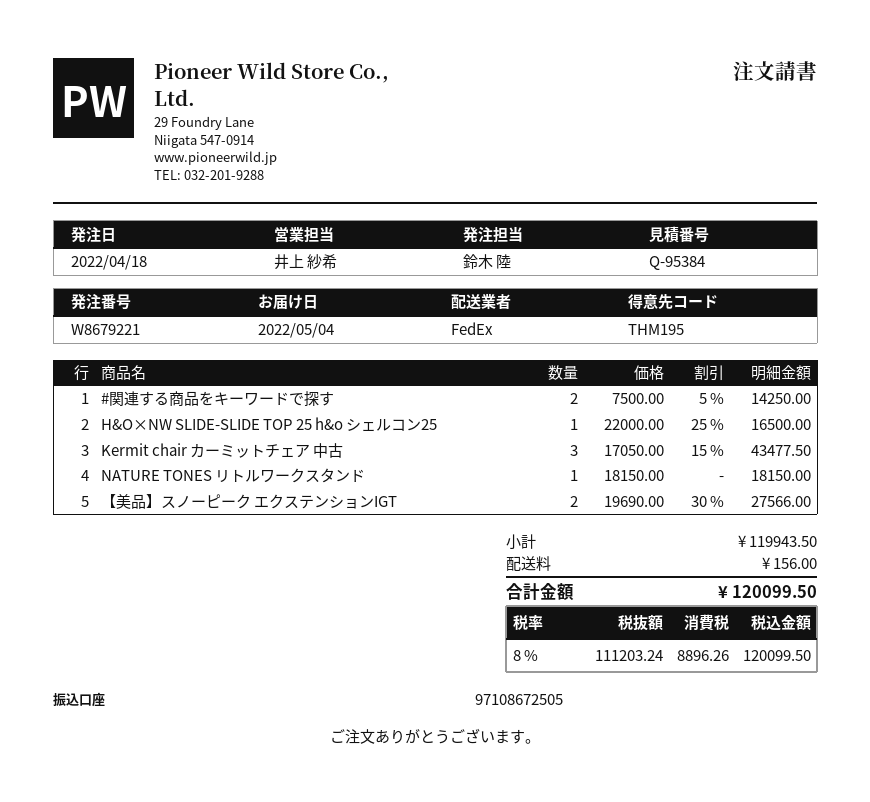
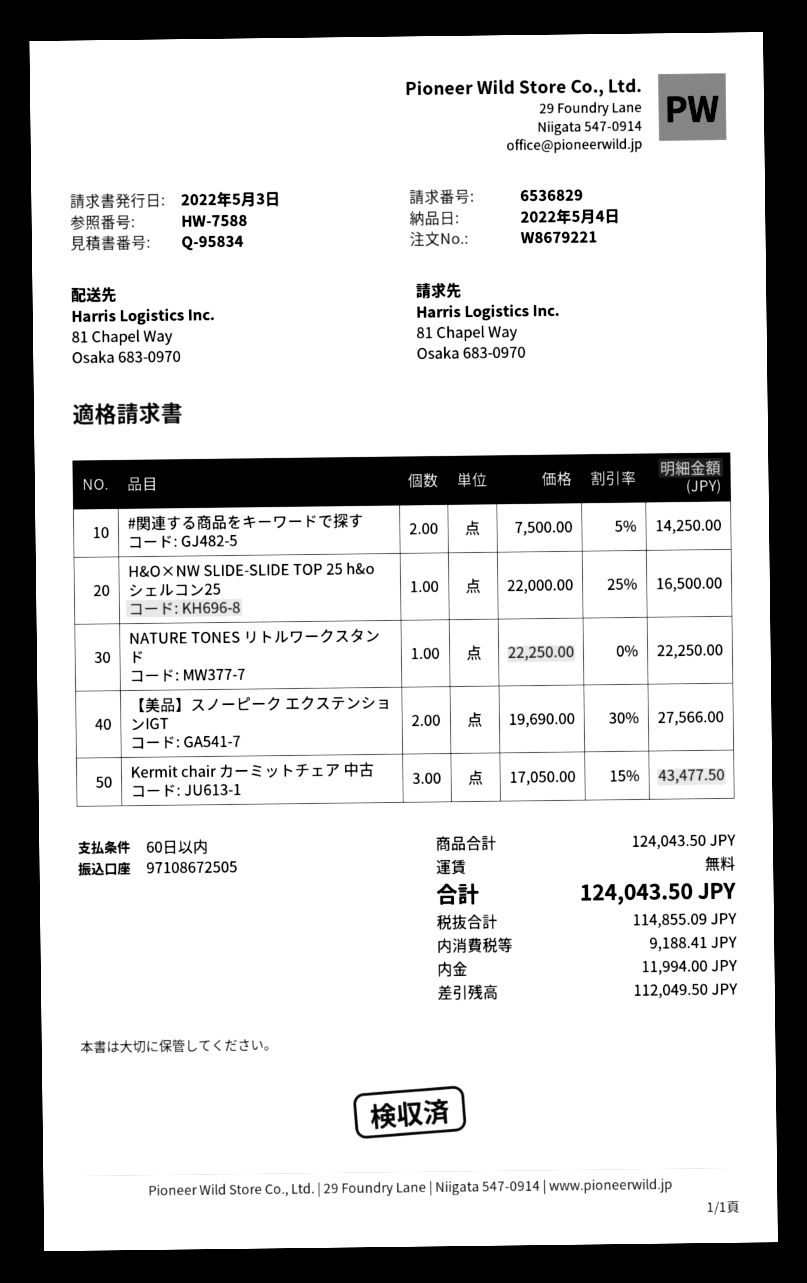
quote number: Q-95384 -> Q-95834
NATURE TONES リトルワークスタンド: 1 x 18150.00 = 18150.00 -> 1 x 22250.00 = 22250.00
subtotal: 119943.50 -> 124043.50
shipping: 156.00 -> 0.00
net: 111203.24 -> 114855.09
tax: 8896.26 -> 9188.41
total: 120099.50 -> 124043.50

